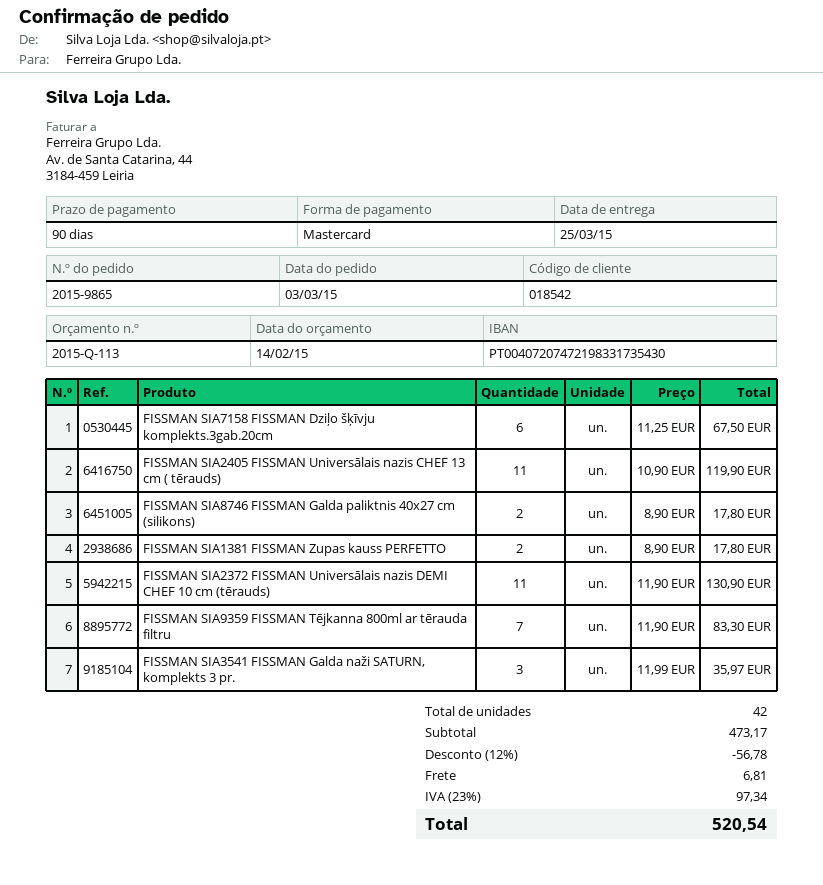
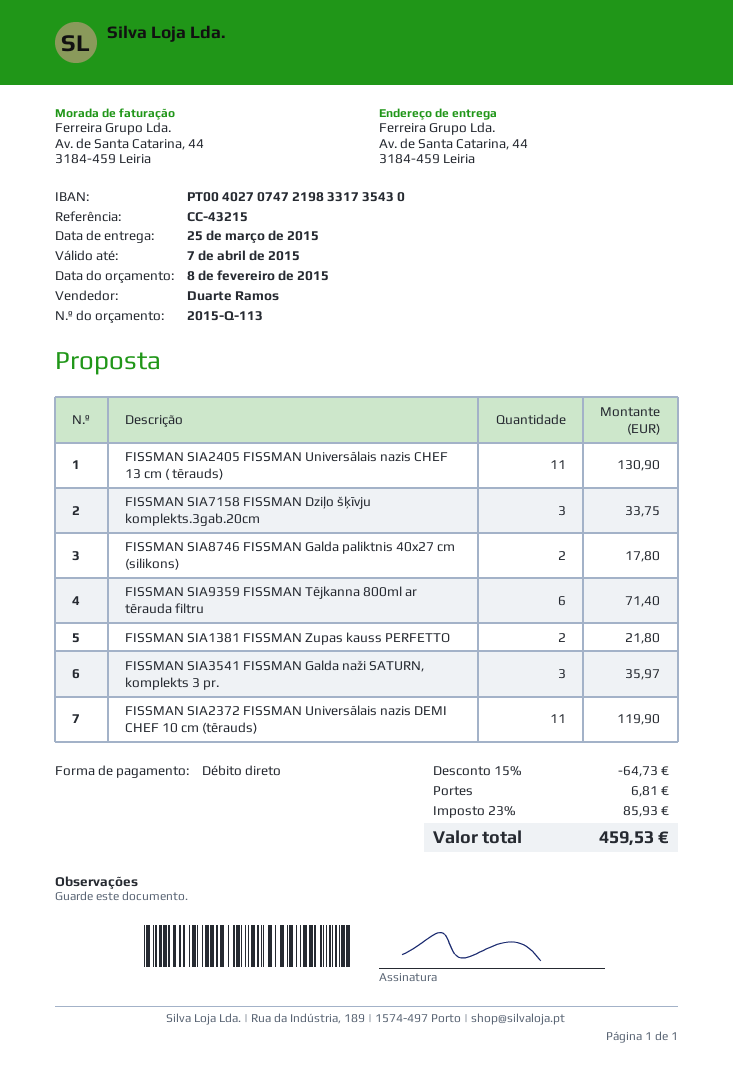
quote date: 2015-02-14 -> 2015-02-08
payment method: Mastercard -> direct debit
bank account: PT00407207472198331735430 -> PT00402707472198331735430
FISSMAN SIA7158 FISSMAN Dziļo šķīvju komplekts.3gab.20cm: 6 for 67.50 -> 3 for 33.75
FISSMAN SIA2405 FISSMAN Universālais nazis CHEF 13 cm ( tērauds): 11 for 119.90 -> 11 for 130.90
FISSMAN SIA1381 FISSMAN Zupas kauss PERFETTO: 2 for 17.80 -> 2 for 21.80
FISSMAN SIA2372 FISSMAN Universālais nazis DEMI CHEF 10 cm (tērauds): 11 for 130.90 -> 11 for 119.90
FISSMAN SIA9359 FISSMAN Tējkanna 800ml ar tērauda filtru: 7 for 83.30 -> 6 for 71.40
discount: 12% = 56.78 -> 15% = 64.73
tax: 23% = 97.34 -> 23% = 85.93
total: 520.54 -> 459.53

